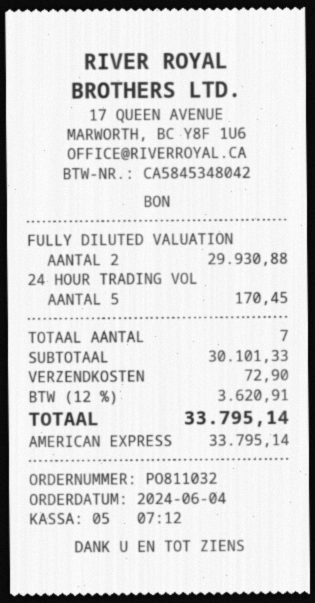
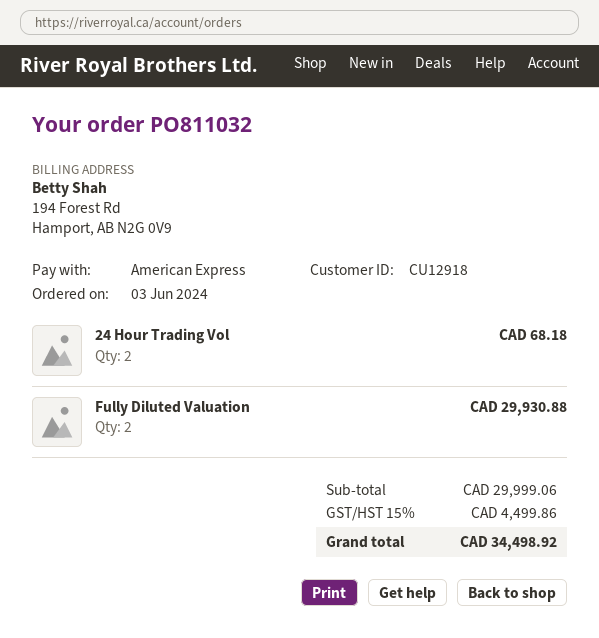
order date: 2024-06-04 -> 2024-06-03
24 HOUR TRADING VOL: 5 for 170.45 -> 2 for 68.18
subtotal: 30101.33 -> 29999.06
shipping: 72.90 -> none
tax: 12% = 3620.91 -> 15% = 4499.86
total: 33795.14 -> 34498.92

